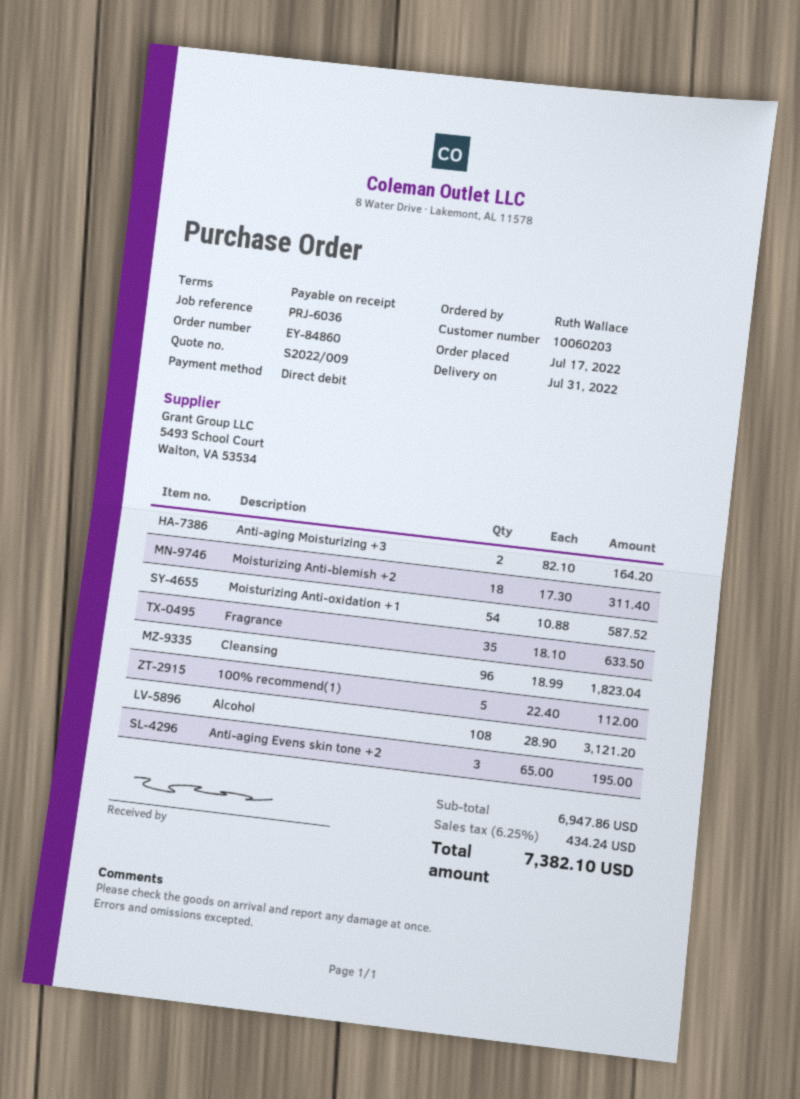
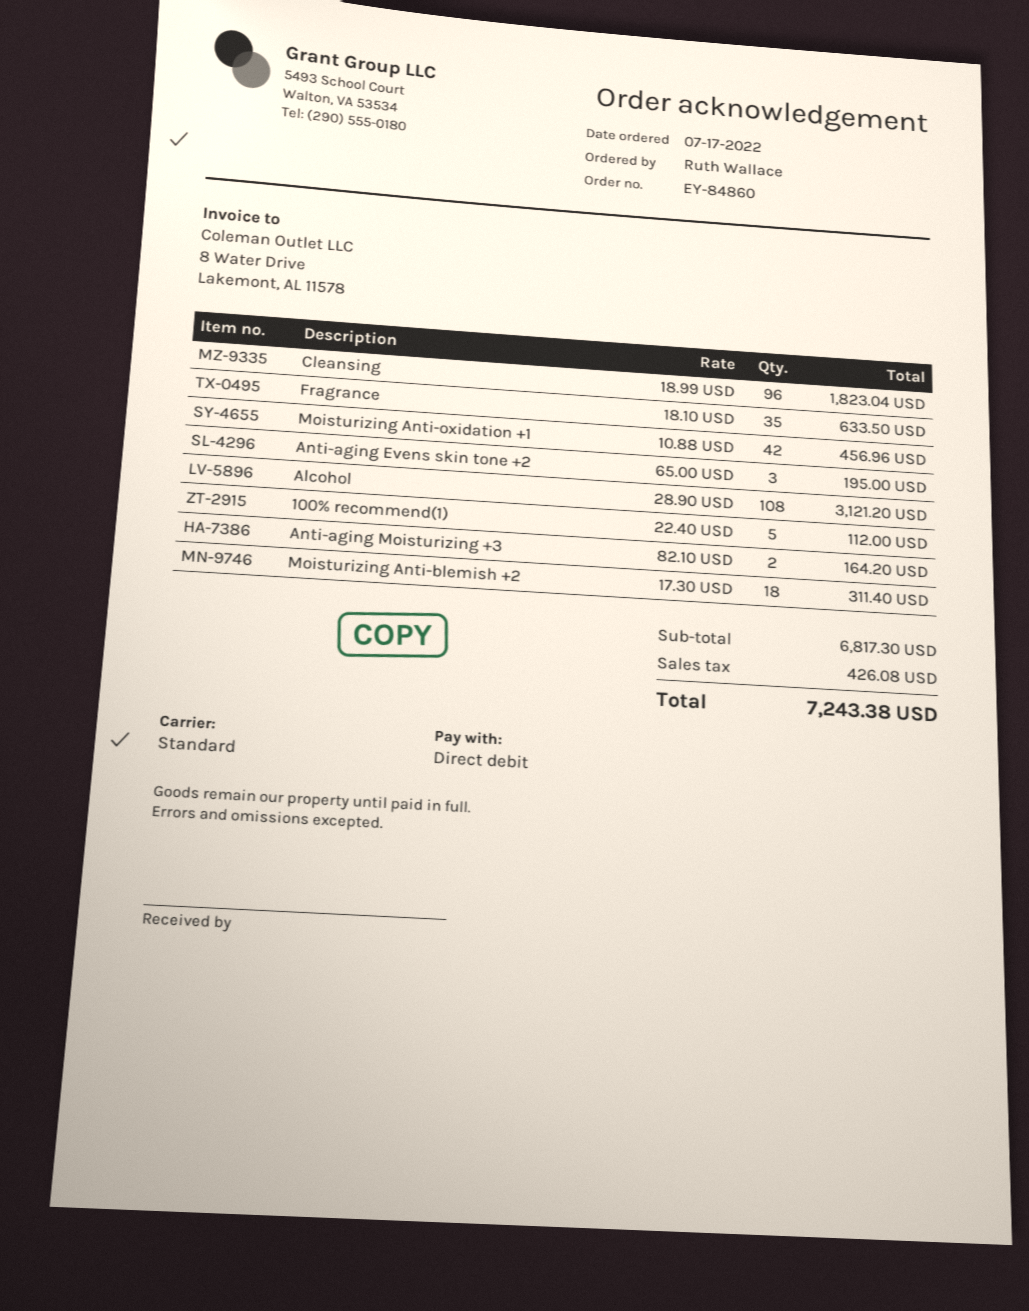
Moisturizing Anti-oxidation +1: 54 x 10.88 = 587.52 -> 42 x 10.88 = 456.96
subtotal: 6947.86 -> 6817.30
tax: 434.24 -> 426.08
total: 7382.10 -> 7243.38

